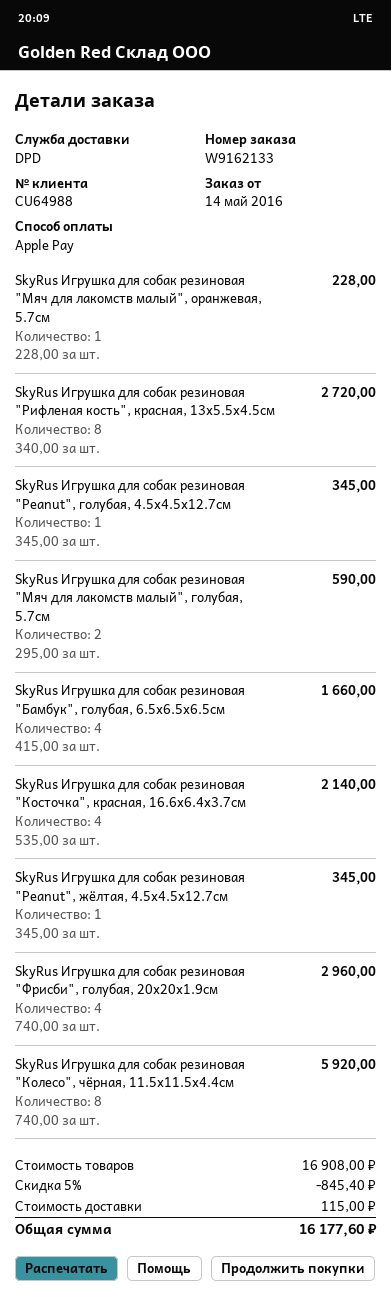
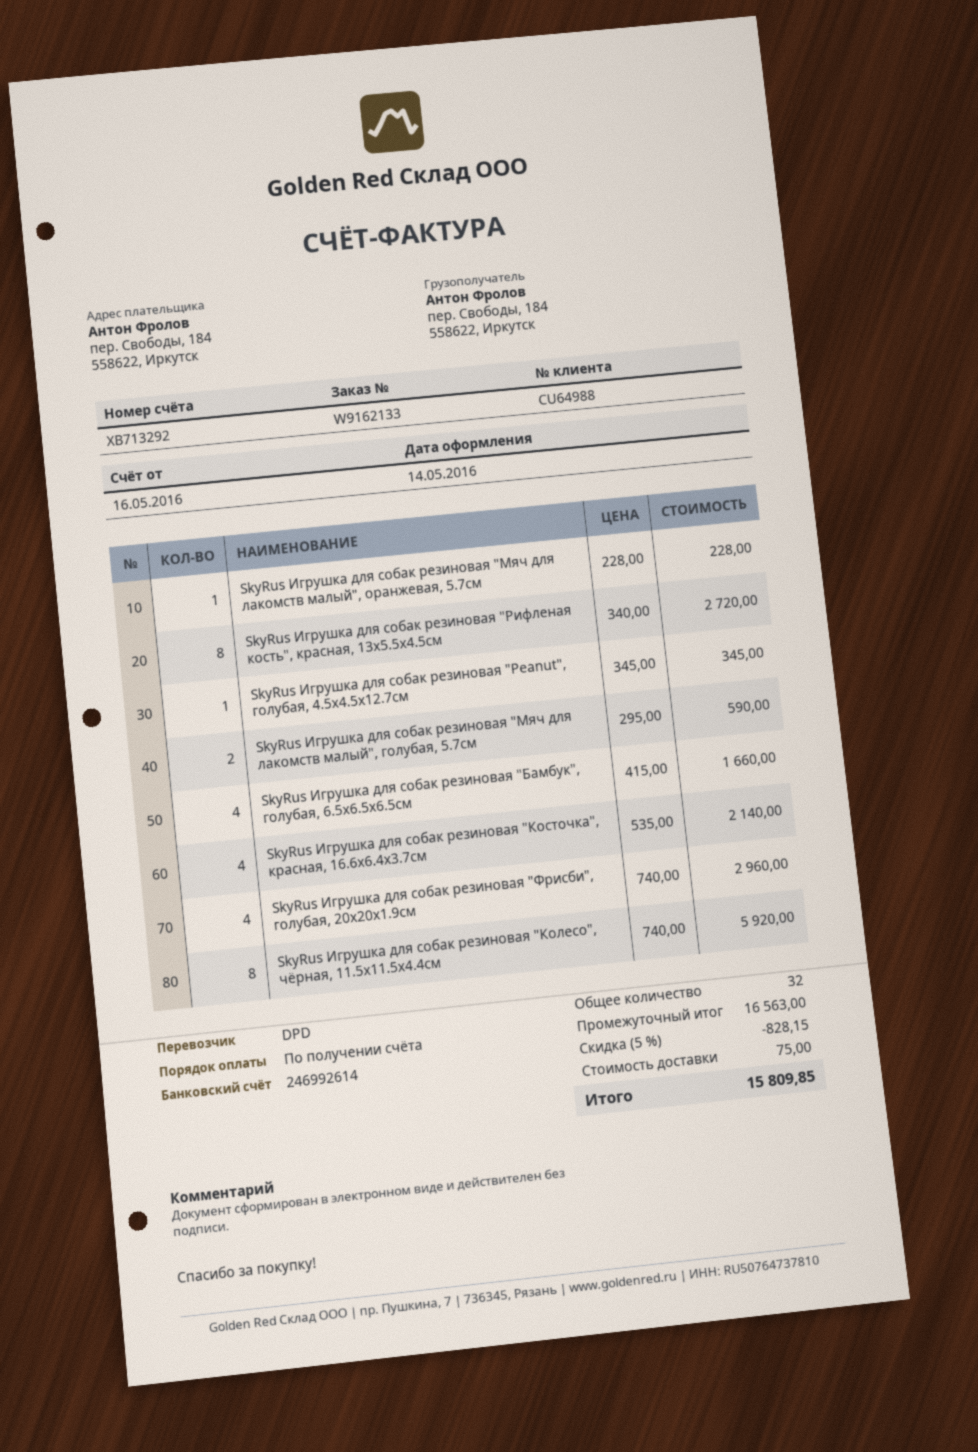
SkyRus Игрушка для собак резиновая "Peanut", жёлтая, 4.5х4.5х12.7см: 1 x 345.00 = 345.00 -> none
subtotal: 16908.00 -> 16563.00
discount: 5% = 845.40 -> 5% = 828.15
shipping: 115.00 -> 75.00
total: 16177.60 -> 15809.85

